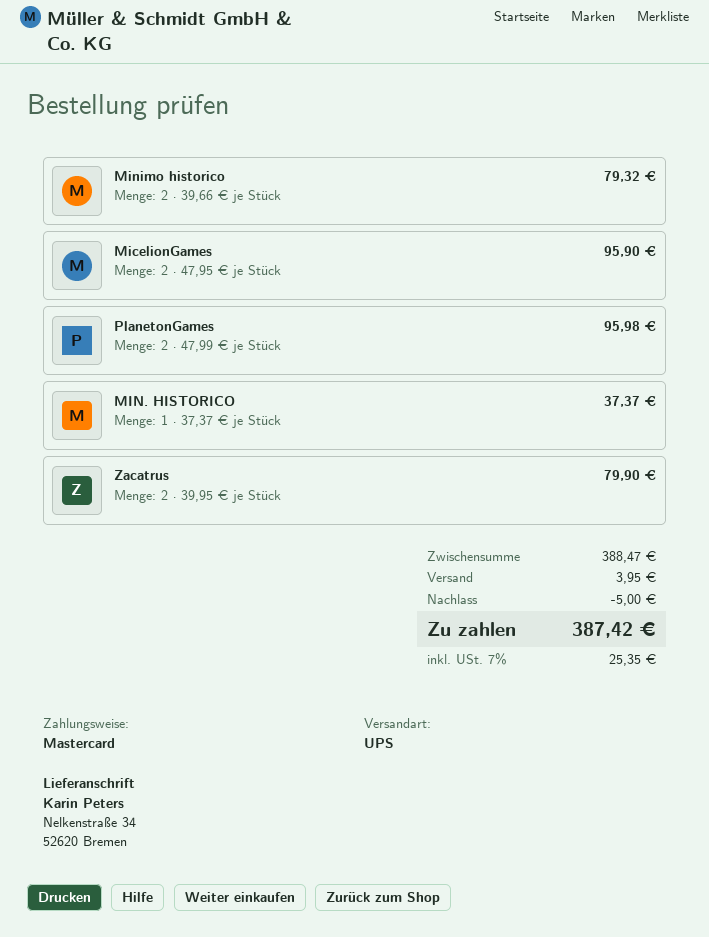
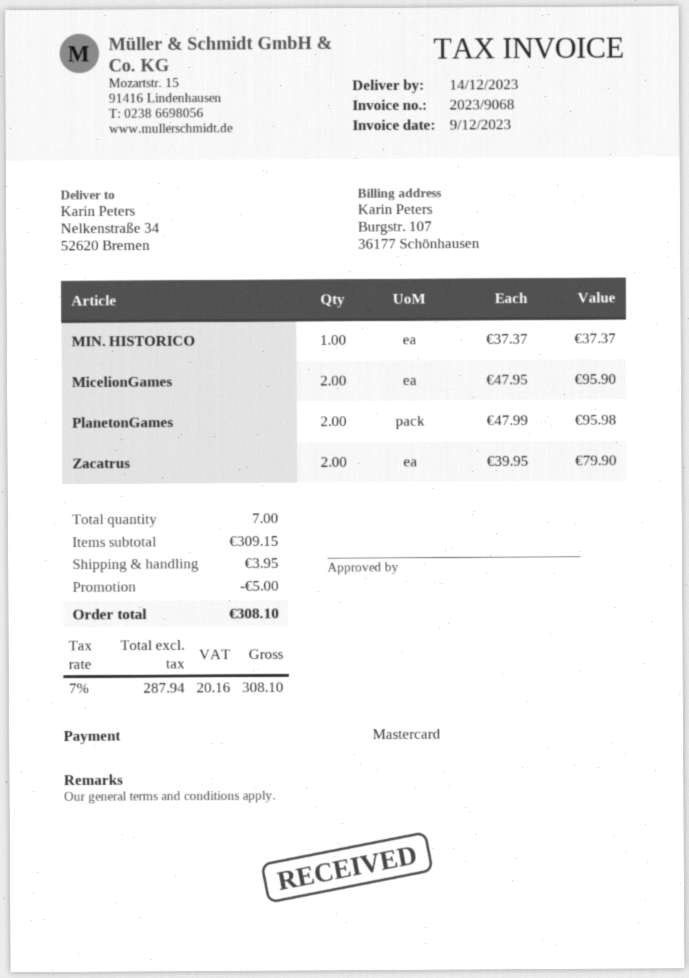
Minimo historico: 2 x 39.66 = 79.32 -> none
subtotal: 388.47 -> 309.15
tax: 7% = 25.35 -> 7% = 20.16
total: 387.42 -> 308.10

